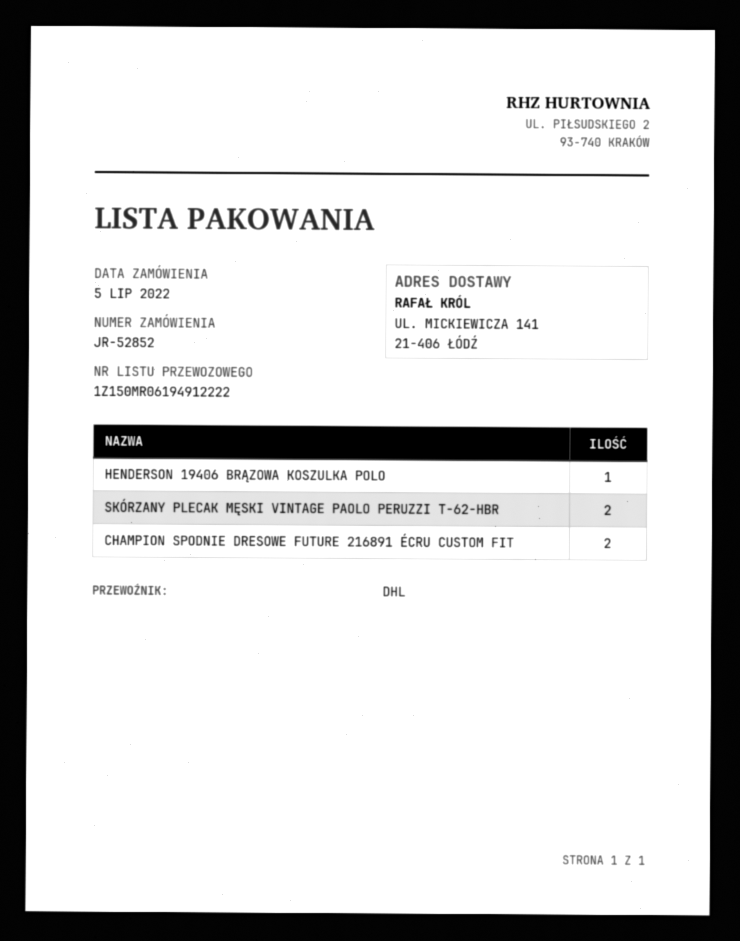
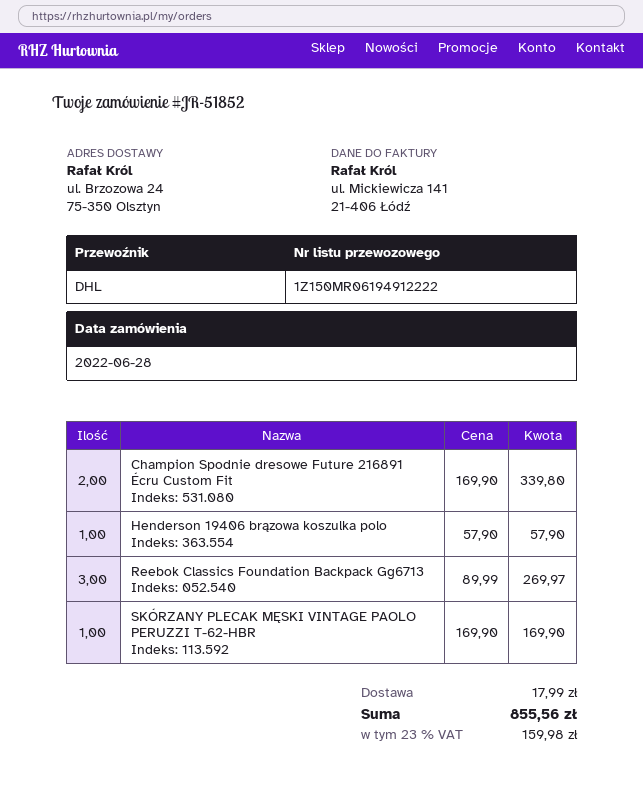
order number: JR-52852 -> JR-51852
order date: 2022-07-05 -> 2022-06-28
ship to: UL. MICKIEWICZA 141, 21-406 ŁÓDŹ -> ul. Brzozowa 24, 75-350 Olsztyn
SKÓRZANY PLECAK MĘSKI VINTAGE PAOLO PERUZZI T-62-HBR: 2 -> 1
Reebok Classics Foundation Backpack Gg6713: none -> 3

